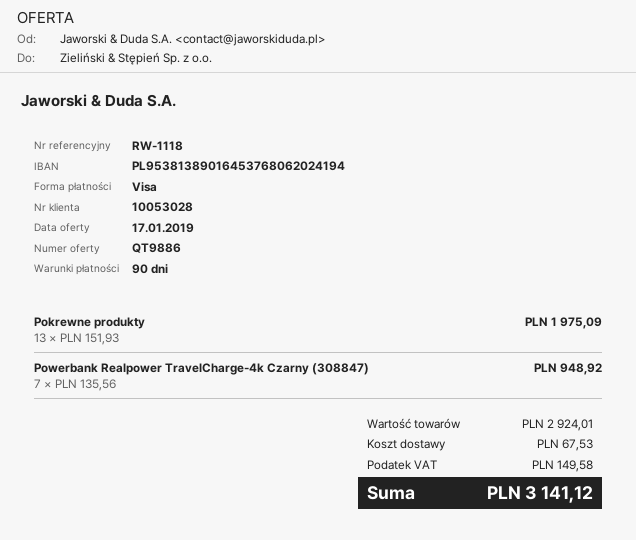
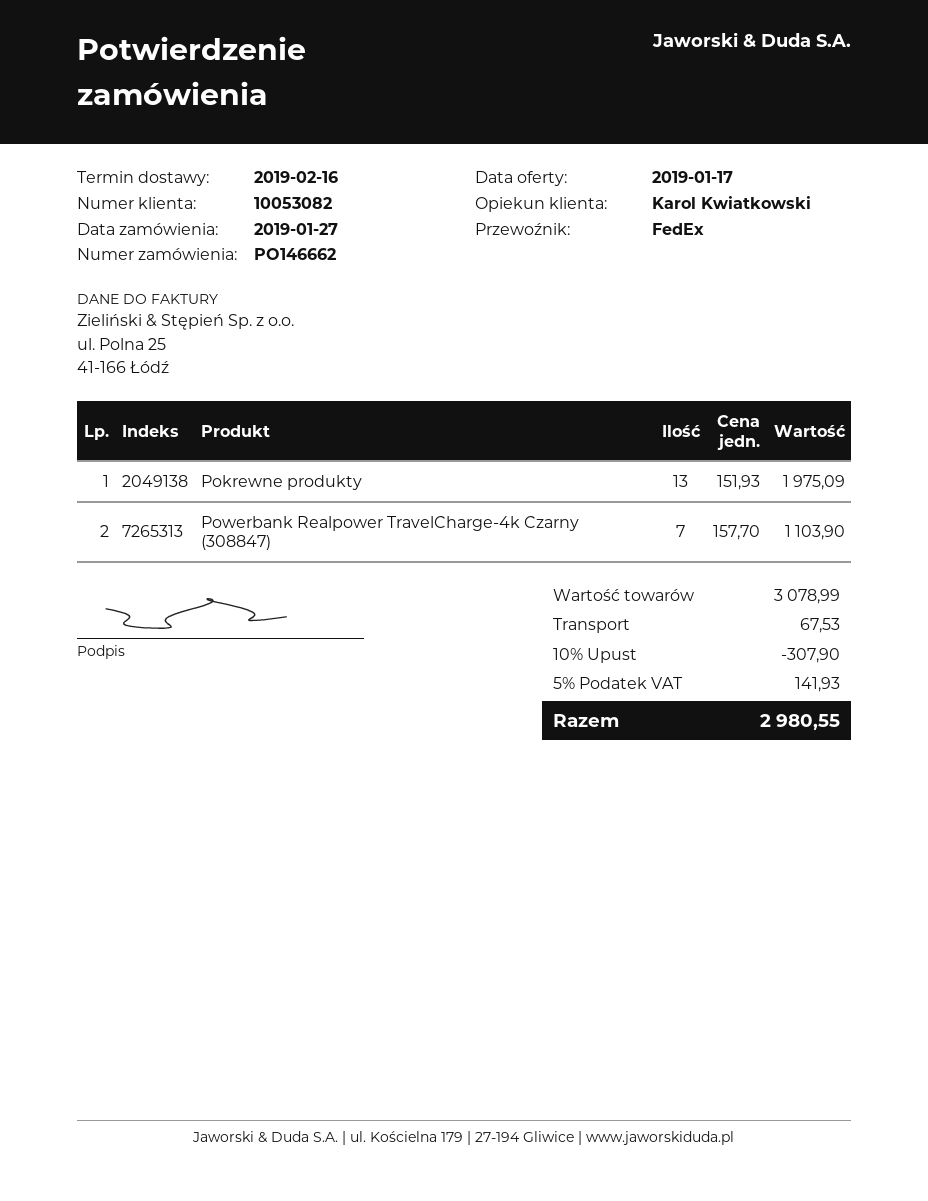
customer number: 10053028 -> 10053082
Powerbank Realpower TravelCharge-4k Czarny (308847): 7 x 135.56 = 948.92 -> 7 x 157.70 = 1103.90
subtotal: 2924.01 -> 3078.99
discount: none -> 10% = 307.90
tax: 149.58 -> 141.93
total: 3141.12 -> 2980.55

